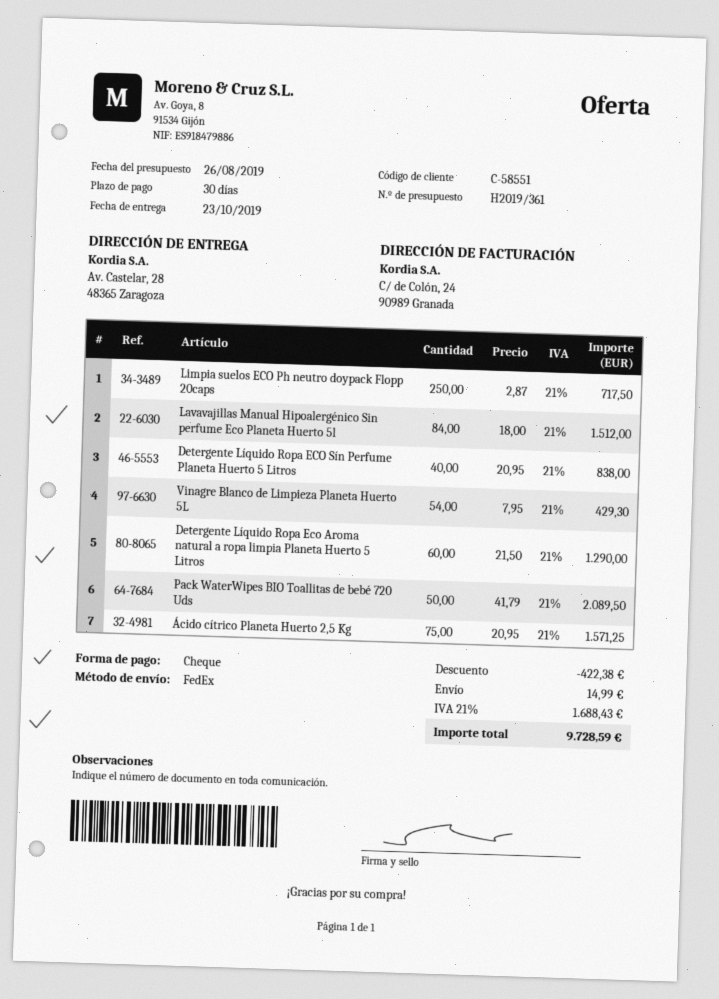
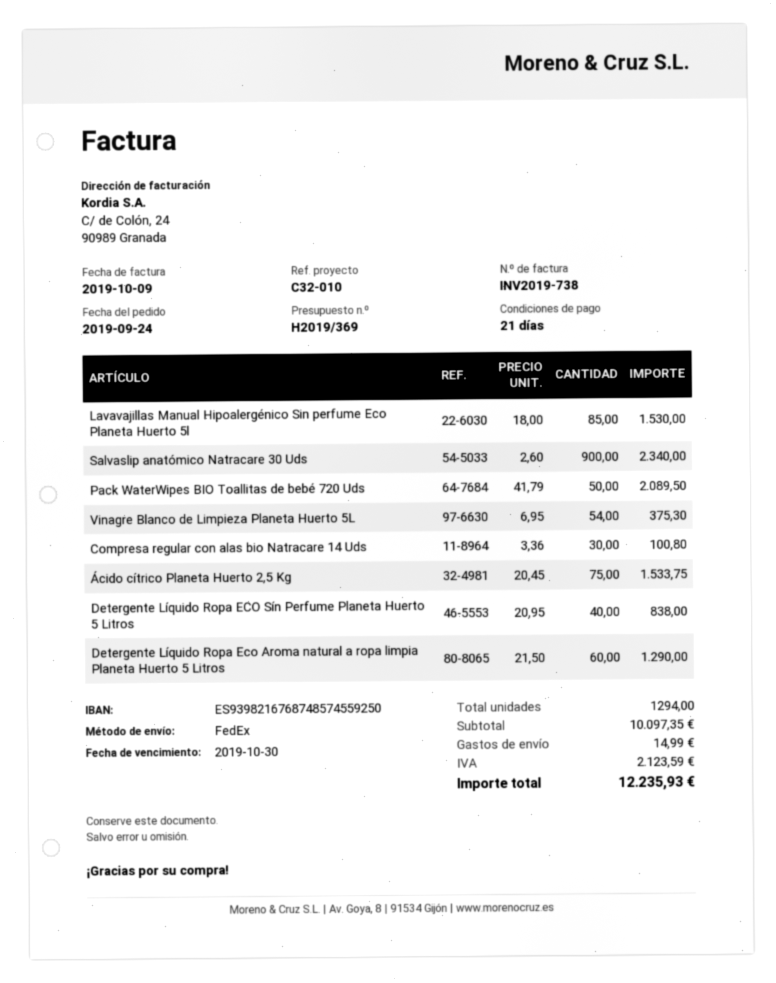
quote number: H2019/361 -> H2019/369
payment terms: 30 days -> 21 days
Limpia suelos ECO Ph neutro doypack Flopp 20caps: 250 x 2.87 = 717.50 -> none
Lavavajillas Manual Hipoalergénico Sin perfume Eco Planeta Huerto 5l: 84 x 18.00 = 1512.00 -> 85 x 18.00 = 1530.00
Vinagre Blanco de Limpieza Planeta Huerto 5L: 54 x 7.95 = 429.30 -> 54 x 6.95 = 375.30
Ácido cítrico Planeta Huerto 2,5 Kg: 75 x 20.95 = 1571.25 -> 75 x 20.45 = 1533.75
Salvaslip anatómico Natracare 30 Uds: none -> 900 x 2.60 = 2340.00
Compresa regular con alas bio Natracare 14 Uds: none -> 30 x 3.36 = 100.80
discount: 422.38 -> none
tax: 1688.43 -> 2123.59
total: 9728.59 -> 12235.93

